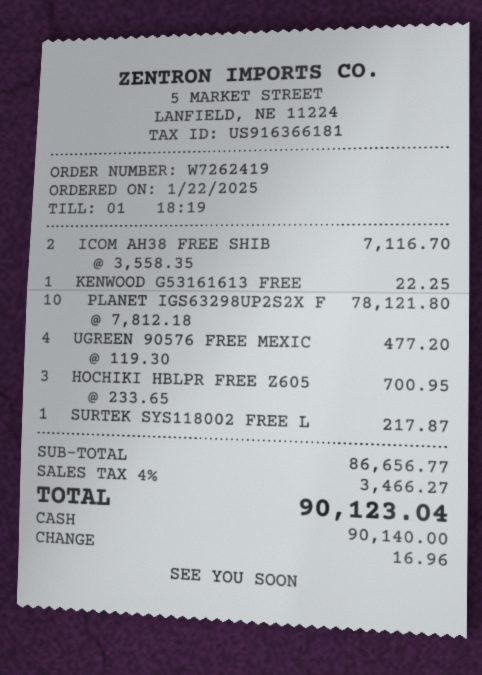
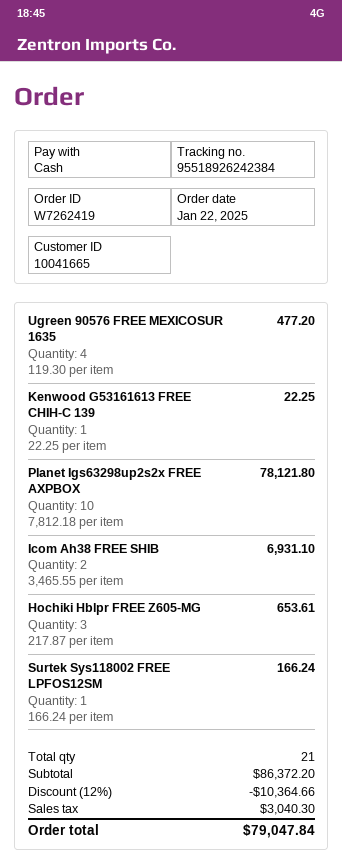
ICOM AH38 FREE SHIB: 2 x 3558.35 = 7116.70 -> 2 x 3465.55 = 6931.10
HOCHIKI HBLPR FREE Z605: 3 x 233.65 = 700.95 -> 3 x 217.87 = 653.61
SURTEK SYS118002 FREE L: 1 x 217.87 = 217.87 -> 1 x 166.24 = 166.24
subtotal: 86656.77 -> 86372.20
discount: none -> 12% = 10364.66
tax: 3466.27 -> 3040.30
total: 90123.04 -> 79047.84

